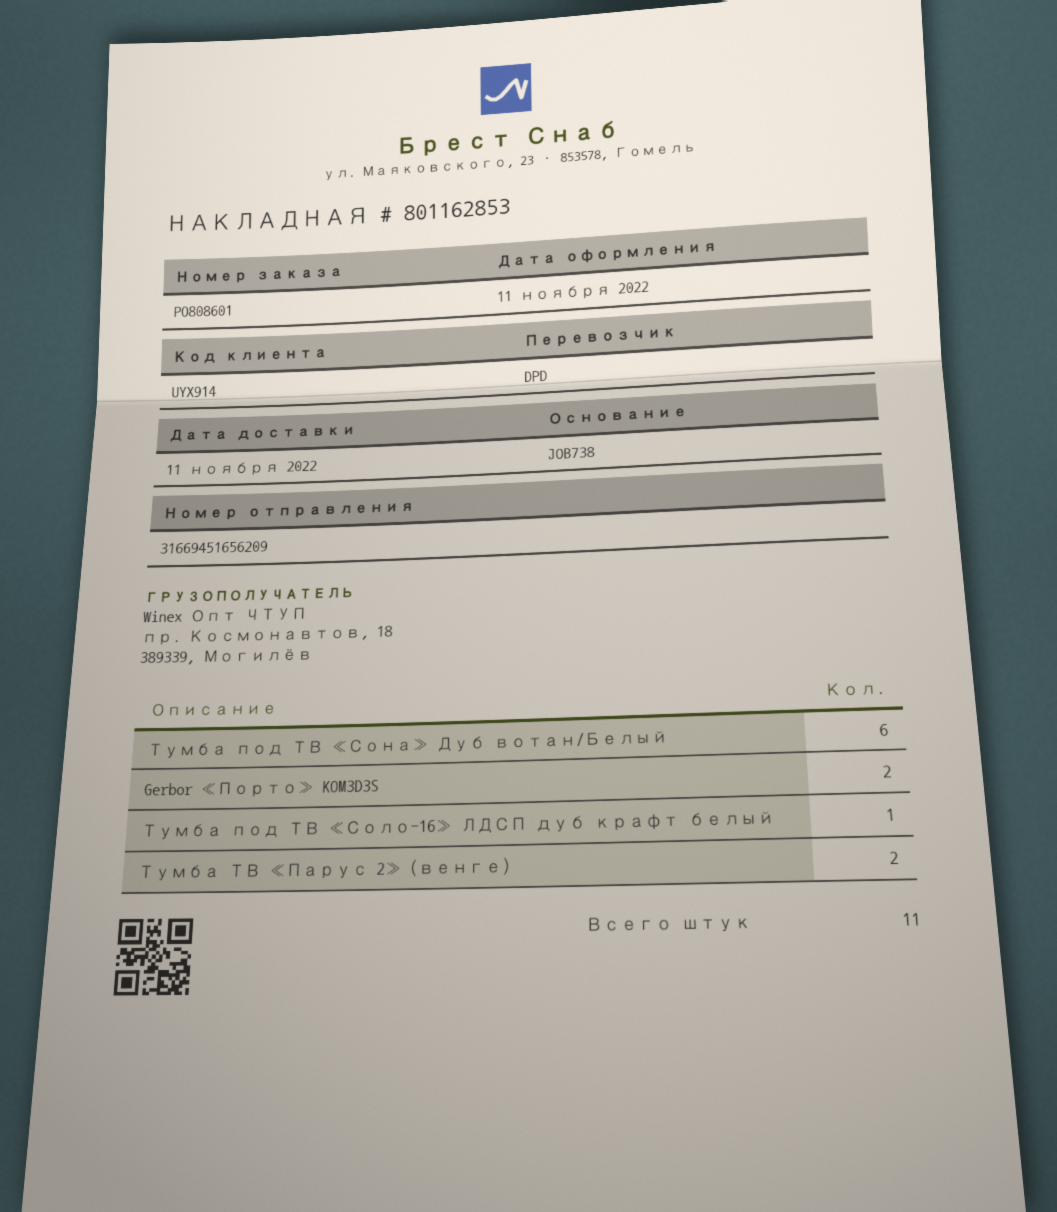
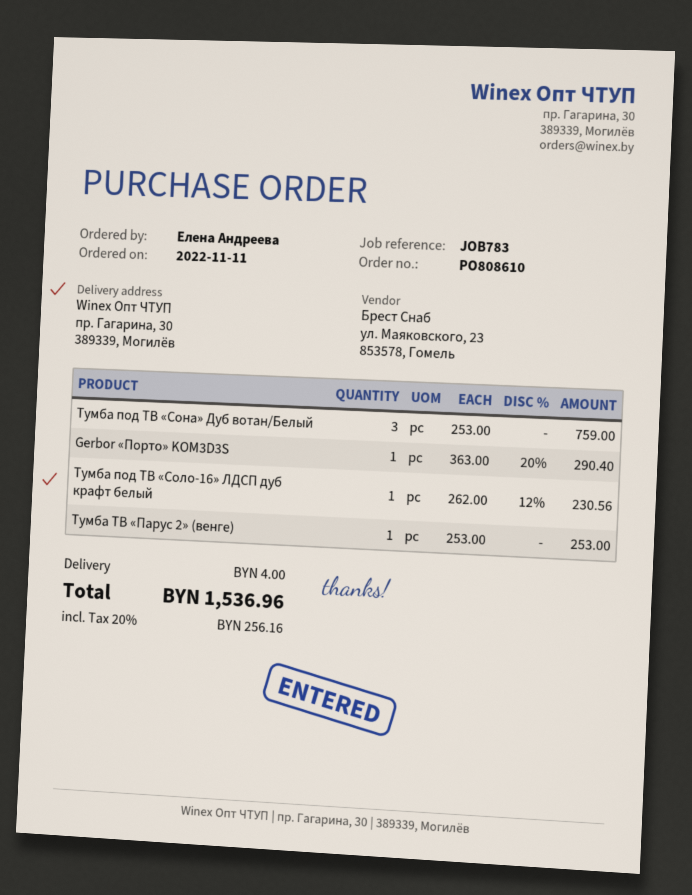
order number: PO808601 -> PO808610
reference: JOB738 -> JOB783
ship to: пр. Космонавтов, 18, 389339, Могилёв -> пр. Гагарина, 30, 389339, Могилёв
Тумба под ТВ «Сона» Дуб вотан/Белый: 6 -> 3
Gerbor «Порто» KOM3D3S: 2 -> 1
Тумба ТВ «Парус 2» (венге): 2 -> 1

